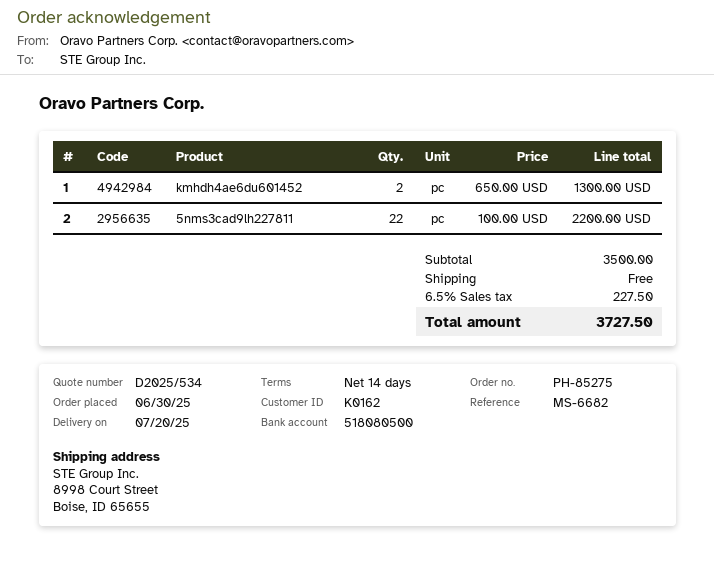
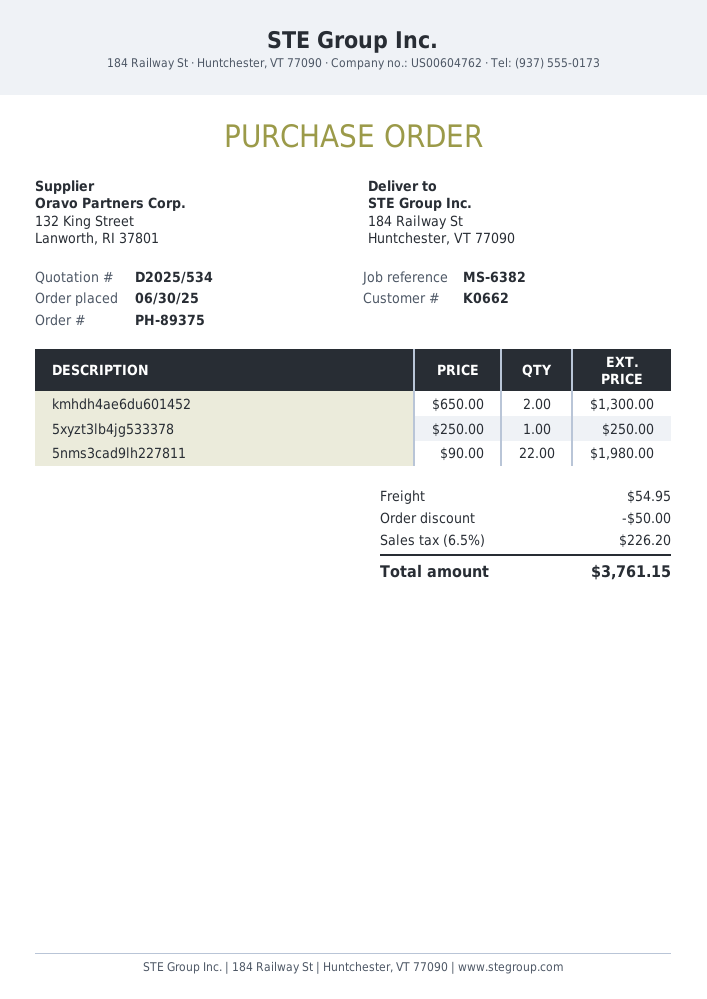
order number: PH-85275 -> PH-89375
customer number: K0162 -> K0662
reference: MS-6682 -> MS-6382
ship to: 8998 Court Street, Boise, ID 65655 -> 184 Railway St, Huntchester, VT 77090
5nms3cad9lh227811: 22 x 100.00 = 2200.00 -> 22 x 90.00 = 1980.00
5xyzt3lb4jg533378: none -> 1 x 250.00 = 250.00
discount: none -> 50.00
shipping: 0.00 -> 54.95
tax: 6.5% = 227.50 -> 6.5% = 226.20
total: 3727.50 -> 3761.15

